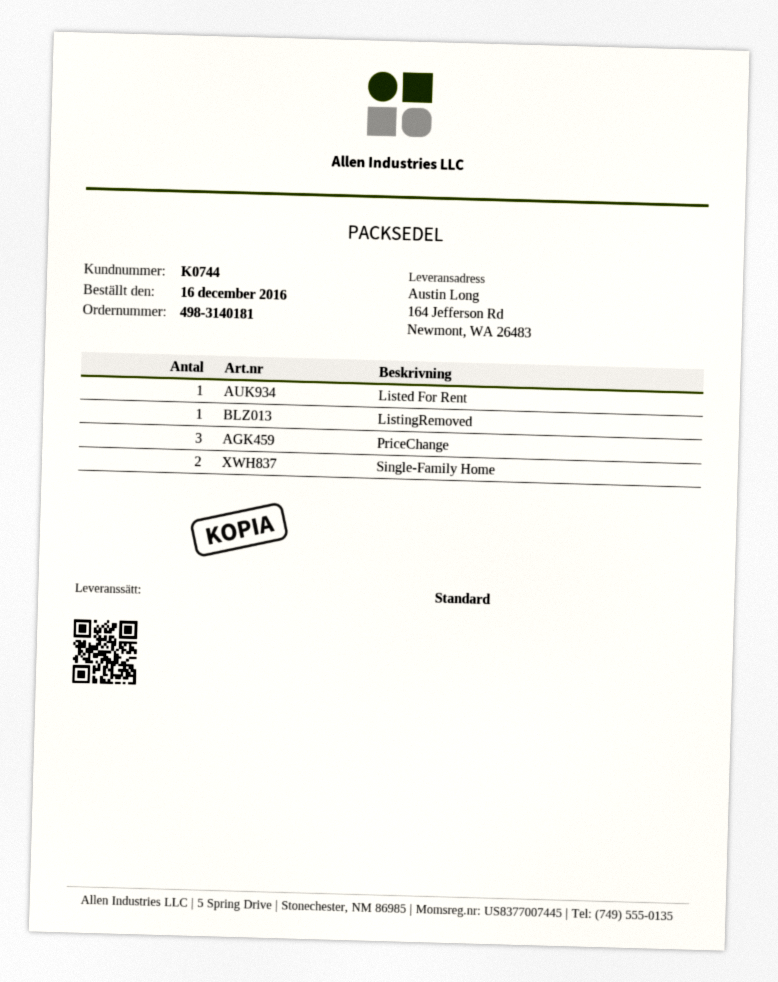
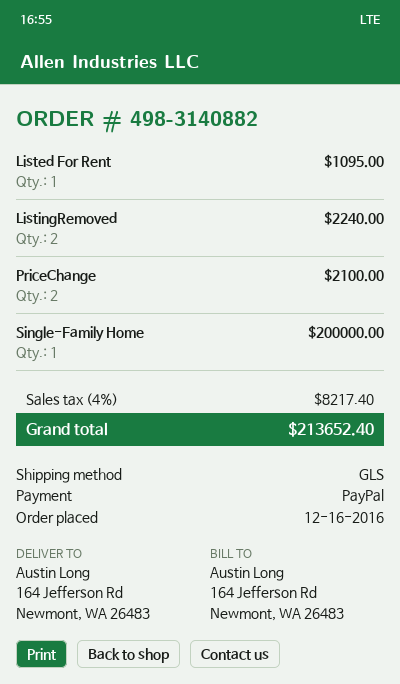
order number: 498-3140181 -> 498-3140882
shipping method: standard -> GLS
ListingRemoved: 1 -> 2
PriceChange: 3 -> 2
Single-Family Home: 2 -> 1

